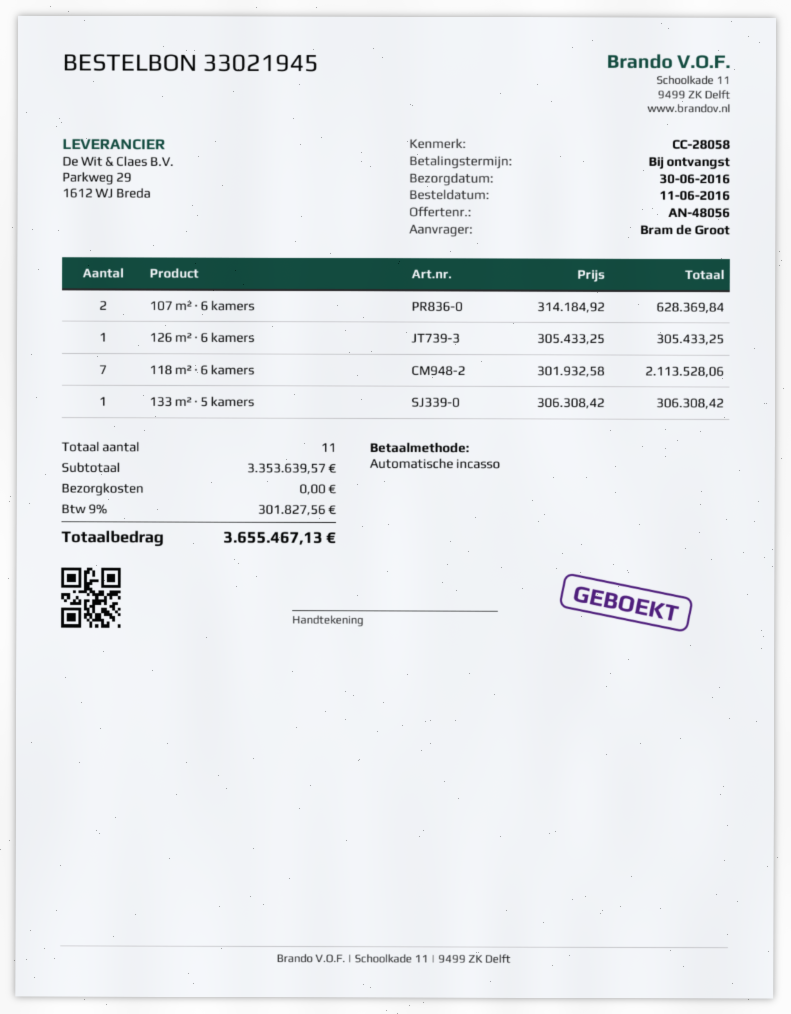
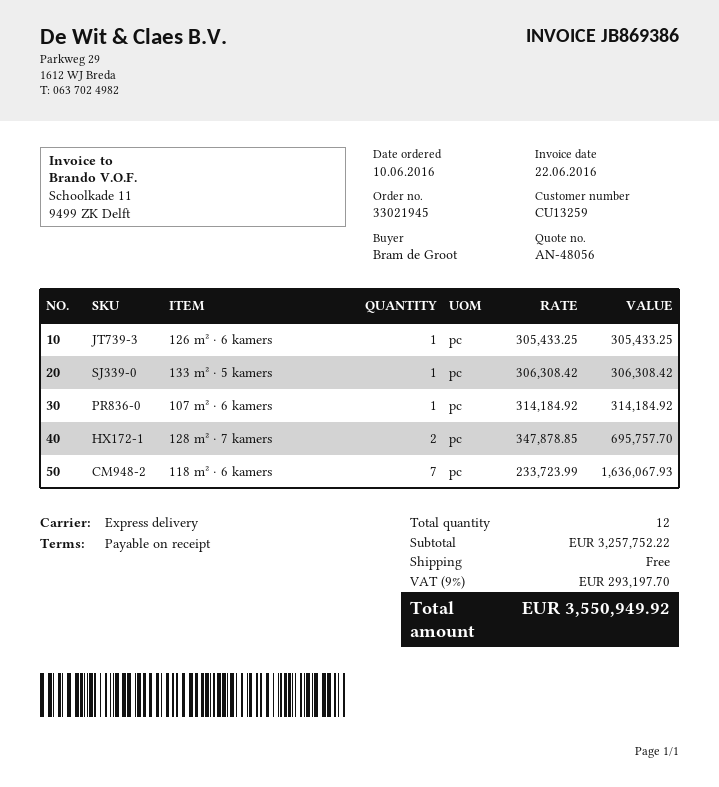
order date: 2016-06-11 -> 2016-06-10
107 m² · 6 kamers: 2 x 314184.92 = 628369.84 -> 1 x 314184.92 = 314184.92
118 m² · 6 kamers: 7 x 301932.58 = 2113528.06 -> 7 x 233723.99 = 1636067.93
128 m² · 7 kamers: none -> 2 x 347878.85 = 695757.70
total quantity: 11 -> 12
subtotal: 3353639.57 -> 3257752.22
tax: 9% = 301827.56 -> 9% = 293197.70
total: 3655467.13 -> 3550949.92

